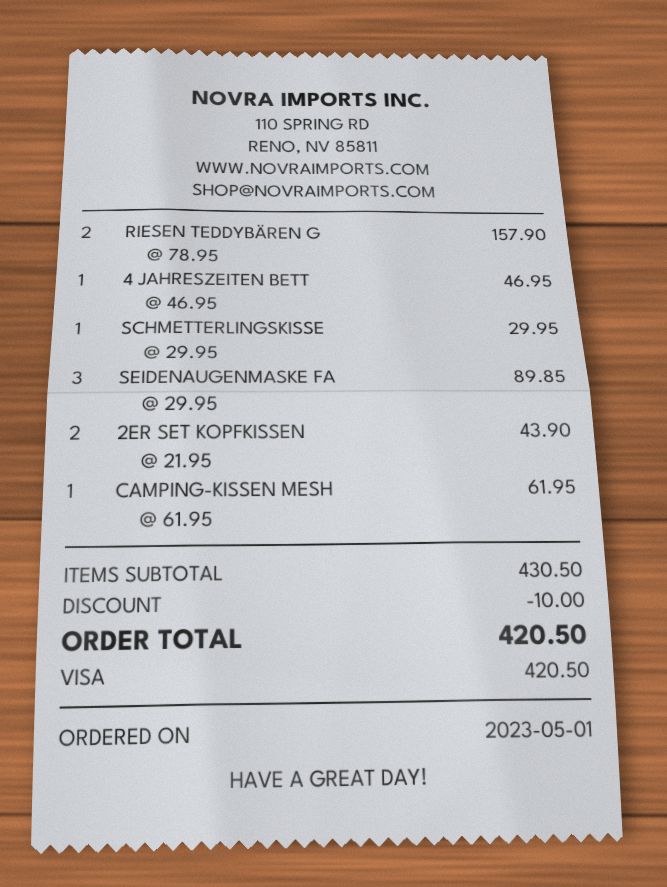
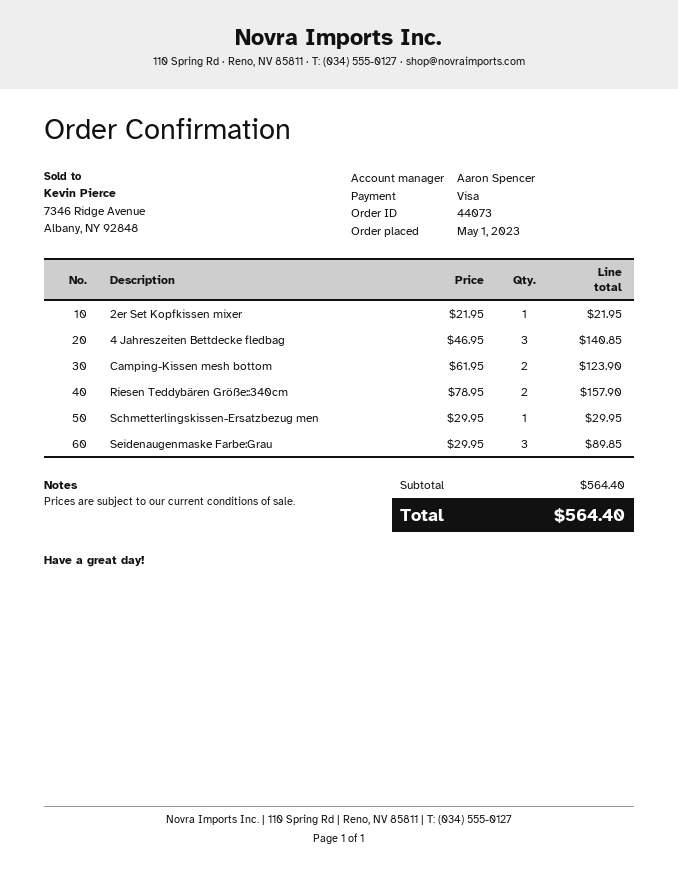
4 JAHRESZEITEN BETT: 1 x 46.95 = 46.95 -> 3 x 46.95 = 140.85
2ER SET KOPFKISSEN: 2 x 21.95 = 43.90 -> 1 x 21.95 = 21.95
CAMPING-KISSEN MESH: 1 x 61.95 = 61.95 -> 2 x 61.95 = 123.90
subtotal: 430.50 -> 564.40
discount: 10.00 -> none
total: 420.50 -> 564.40

